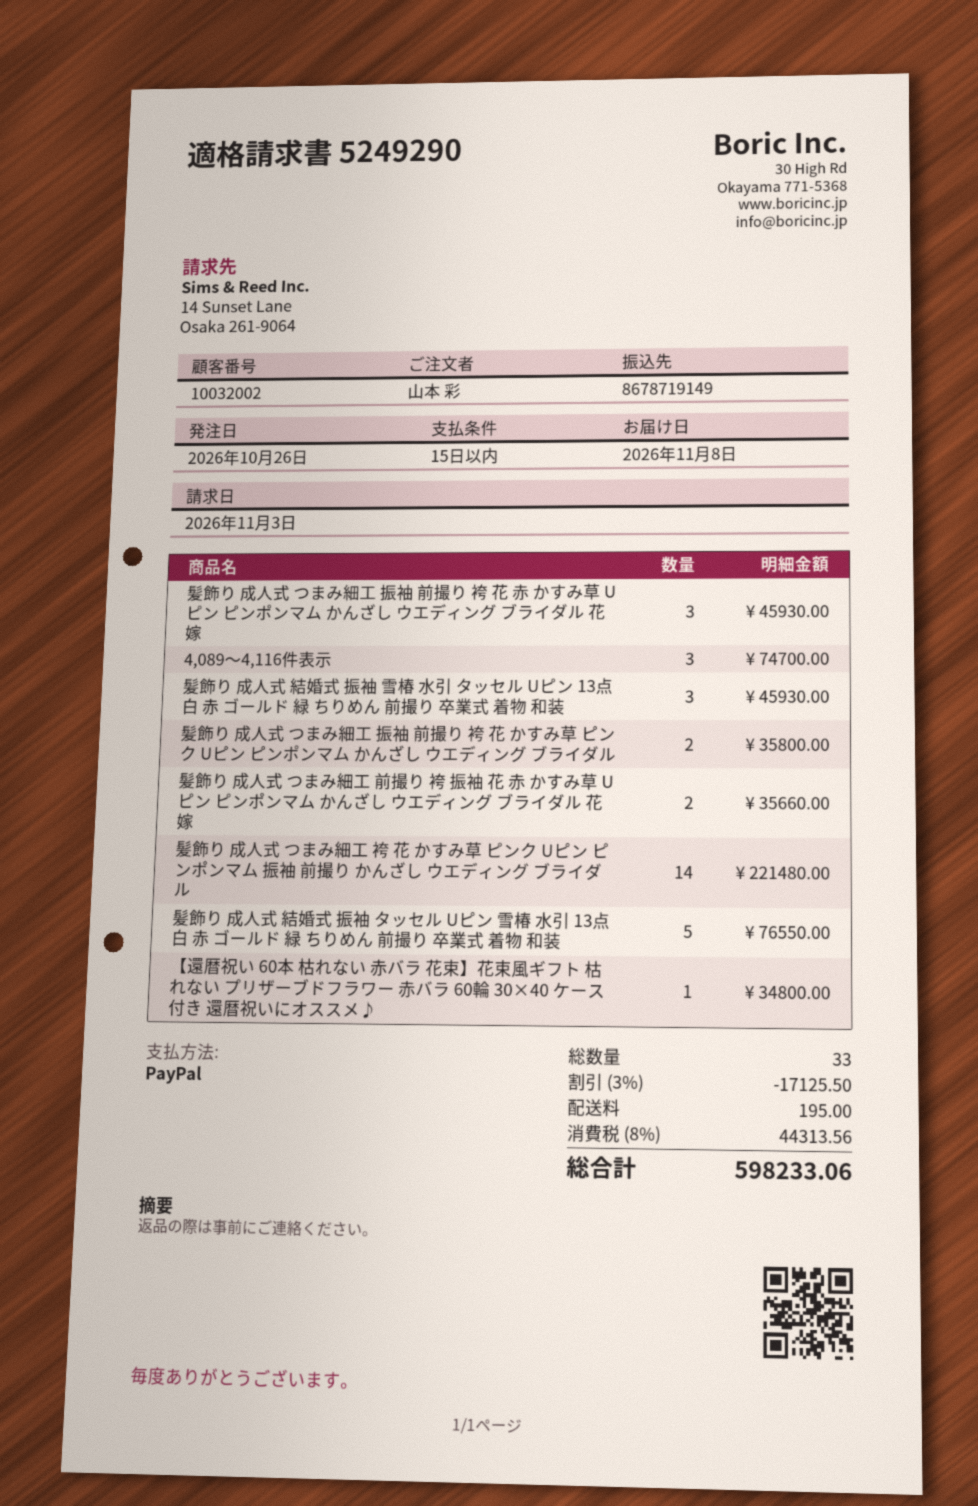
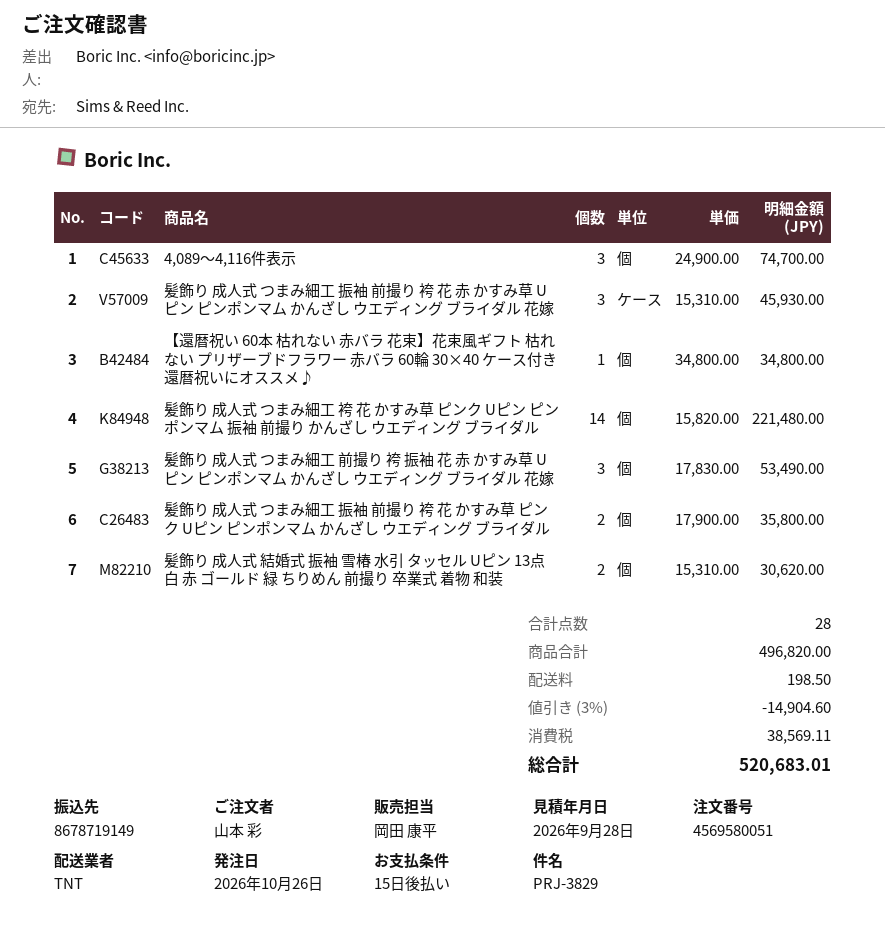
髪飾り 成人式 結婚式 振袖 雪椿 水引 タッセル Uピン 13点 白 赤 ゴールド 緑 ちりめん 前撮り 卒業式 着物 和装: 3 for 45930.00 -> 2 for 30620.00
髪飾り 成人式 つまみ細工 前撮り 袴 振袖 花 赤 かすみ草 Uピン ピンポンマム かんざし ウエディング ブライダル 花嫁: 2 for 35660.00 -> 3 for 53490.00
髪飾り 成人式 結婚式 振袖 タッセル Uピン 雪椿 水引 13点 白 赤 ゴールド 緑 ちりめん 前撮り 卒業式 着物 和装: 5 for 76550.00 -> none
total quantity: 33 -> 28
discount: 3% = 17125.50 -> 3% = 14904.60
shipping: 195.00 -> 198.50
tax: 44313.56 -> 38569.11
total: 598233.06 -> 520683.01

